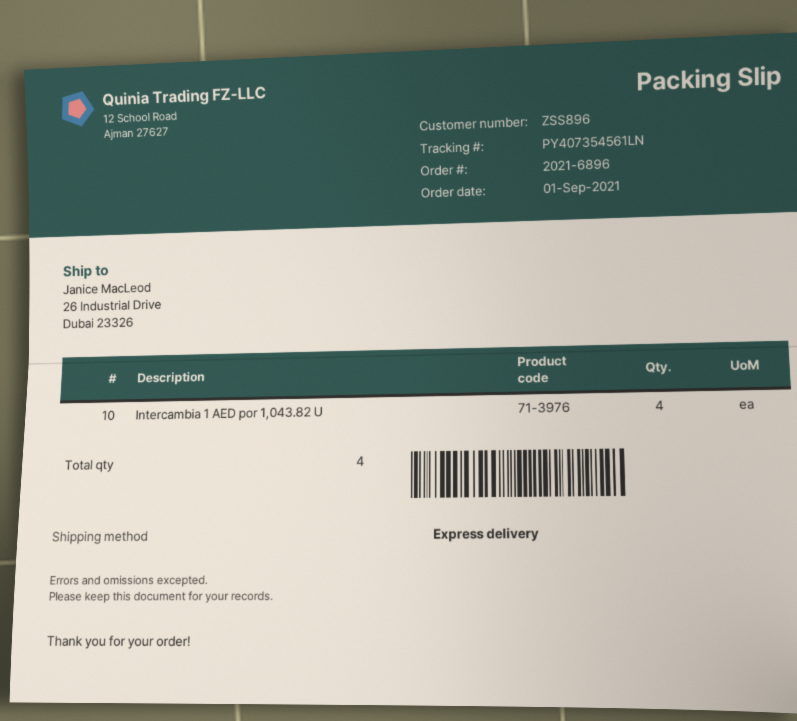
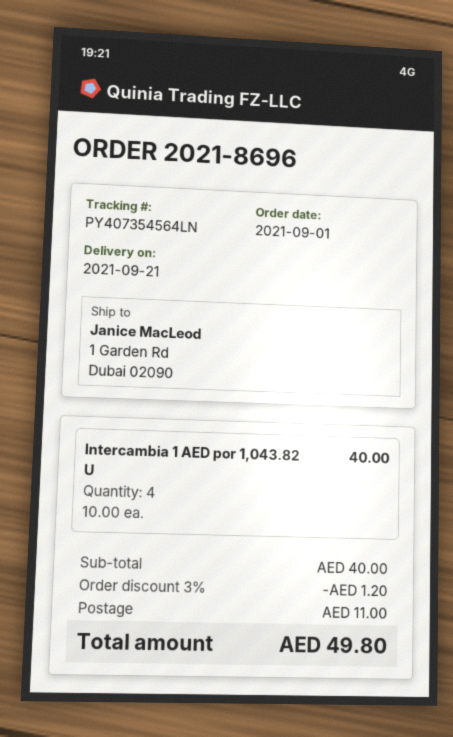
order number: 2021-6896 -> 2021-8696
tracking number: PY407354561LN -> PY407354564LN
ship to: 26 Industrial Drive, Dubai 23326 -> 1 Garden Rd, Dubai 02090

